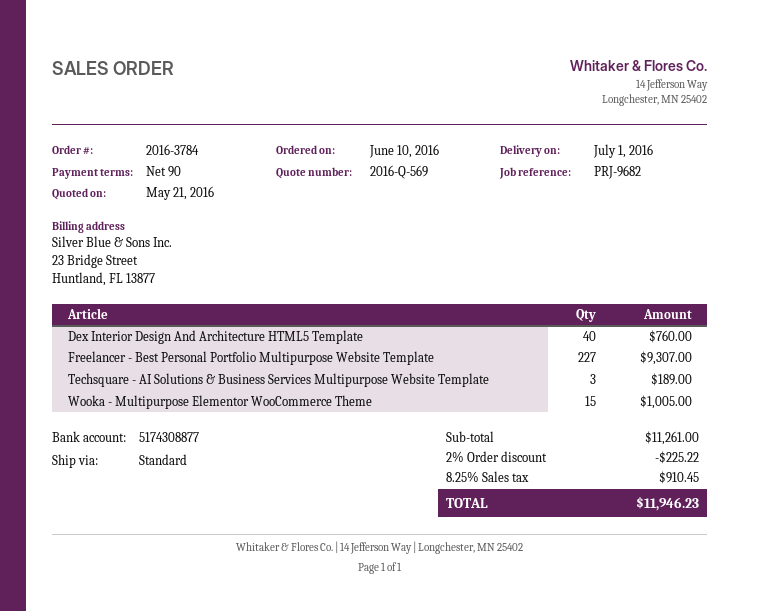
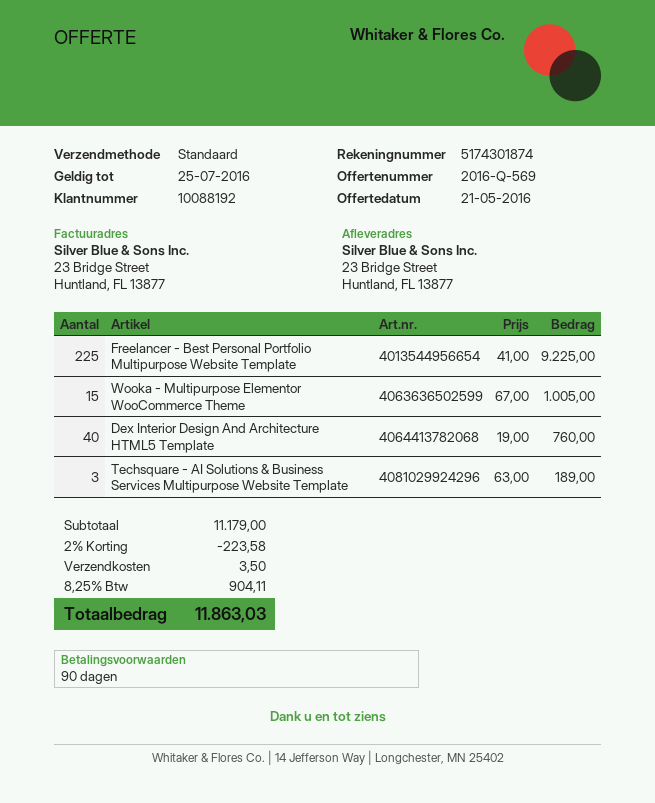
bank account: 5174308877 -> 5174301874
Freelancer - Best Personal Portfolio Multipurpose Website Template: 227 for 9307.00 -> 225 for 9225.00
subtotal: 11261.00 -> 11179.00
discount: 2% = 225.22 -> 2% = 223.58
shipping: none -> 3.50
tax: 8.25% = 910.45 -> 8.25% = 904.11
total: 11946.23 -> 11863.03

